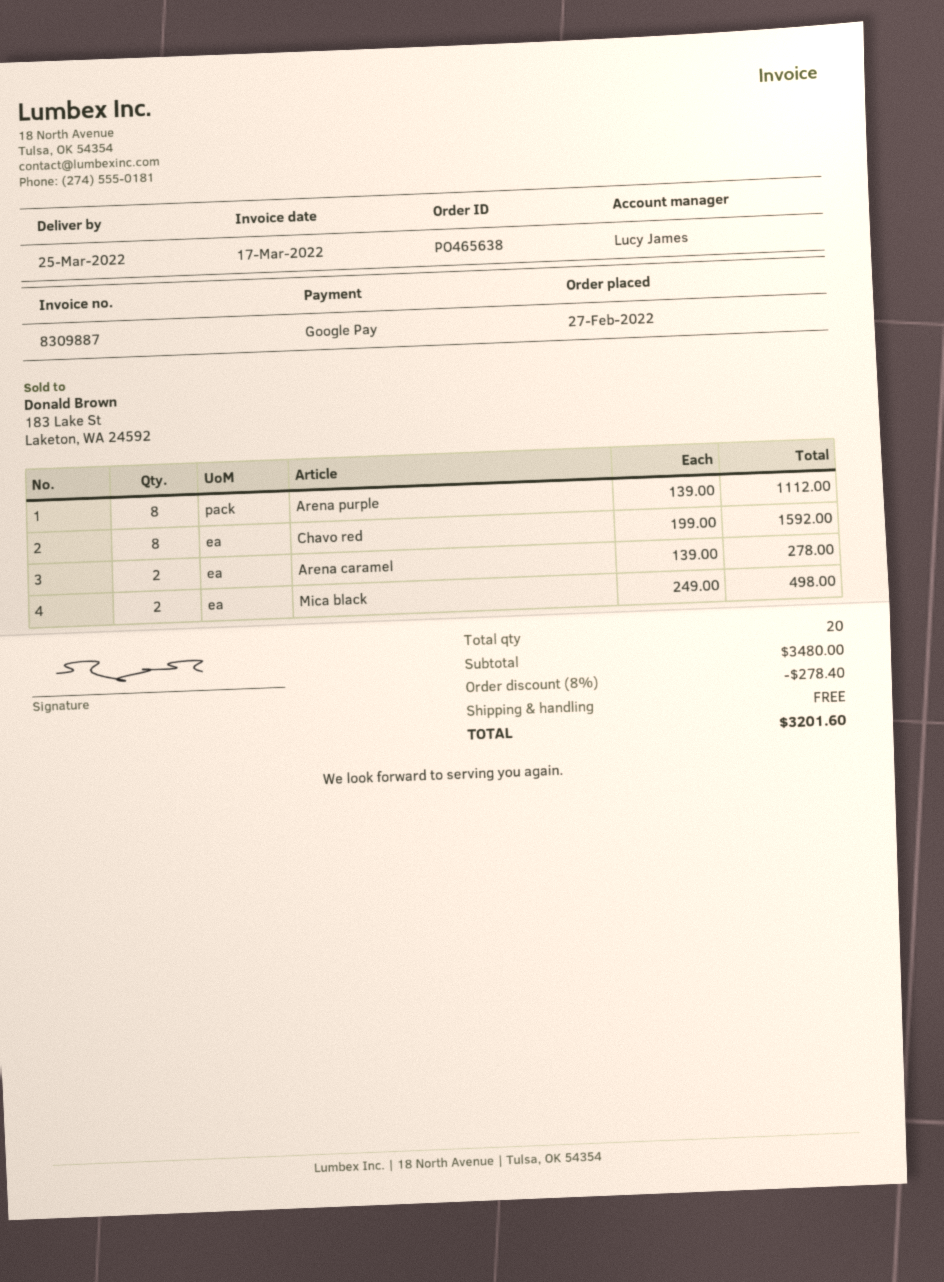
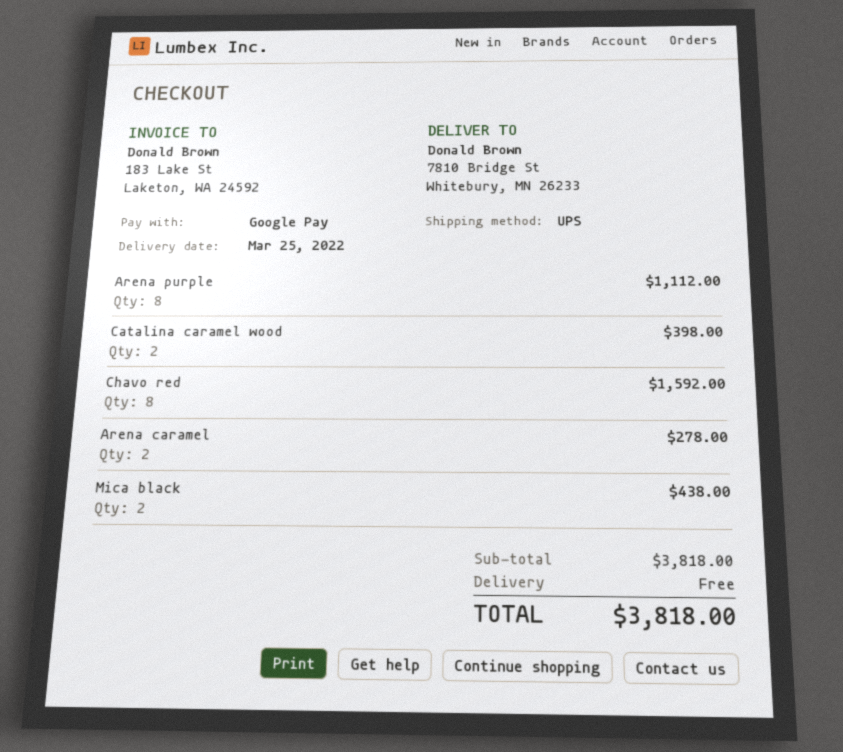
Mica black: 2 for 498.00 -> 2 for 438.00
Catalina caramel wood: none -> 2 for 398.00
subtotal: 3480.00 -> 3818.00
discount: 8% = 278.40 -> none
total: 3201.60 -> 3818.00

